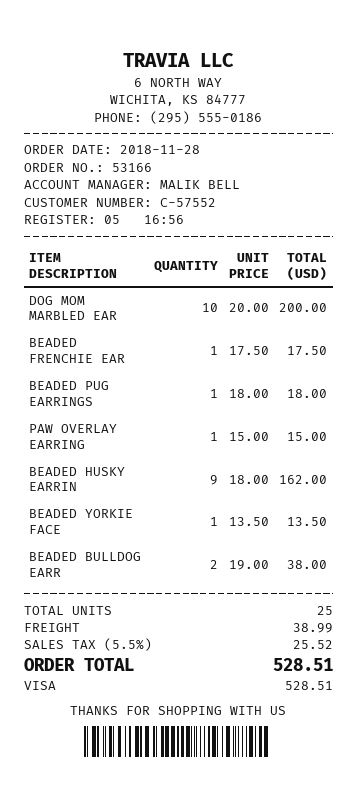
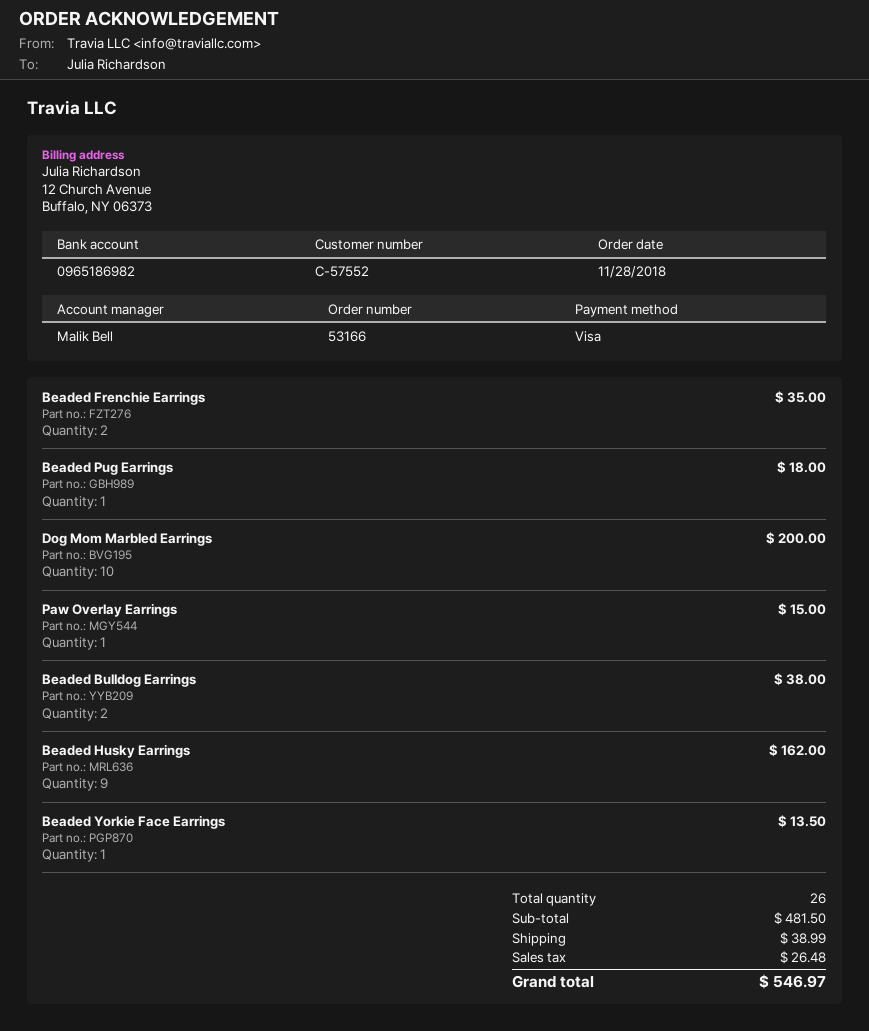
BEADED FRENCHIE EAR: 1 for 17.50 -> 2 for 35.00
total quantity: 25 -> 26
tax: 25.52 -> 26.48
total: 528.51 -> 546.97

